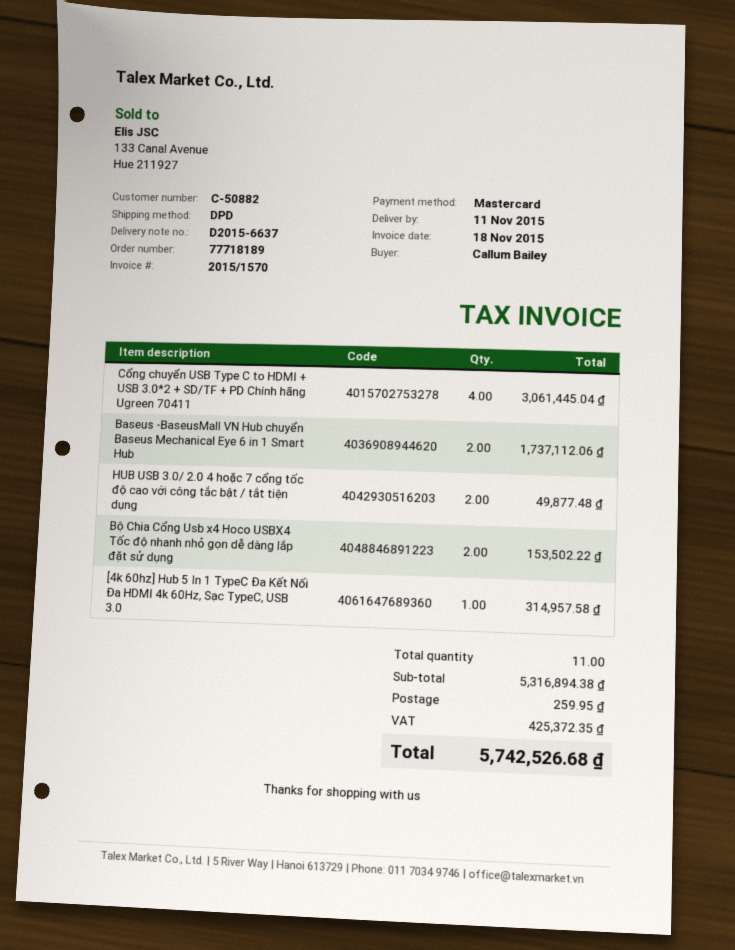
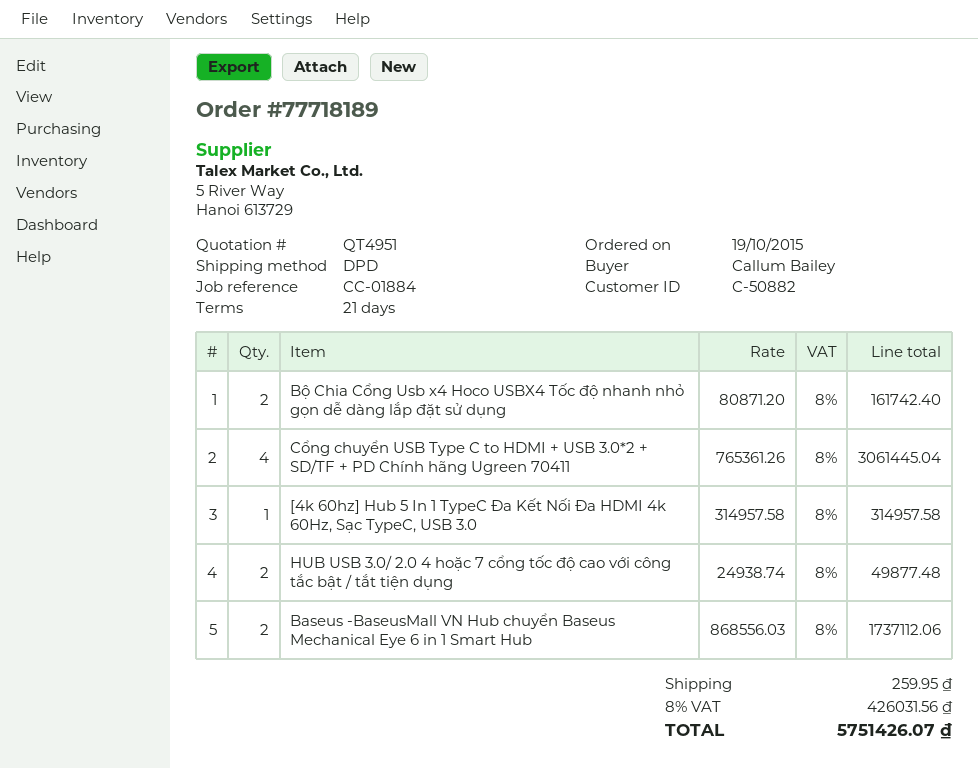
Bộ Chia Cổng Usb x4 Hoco USBX4 Tốc độ nhanh nhỏ gọn dễ dàng lắp đặt sử dụng: 2 for 153502.22 -> 2 for 161742.40
tax: 425372.35 -> 426031.56
total: 5742526.68 -> 5751426.07

